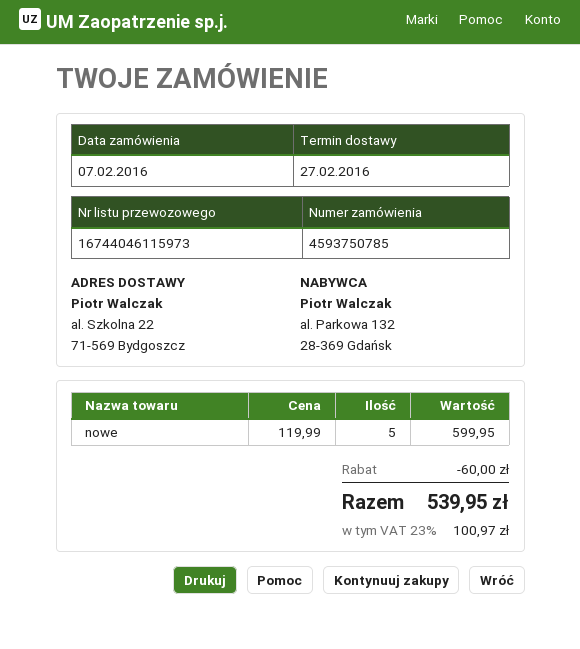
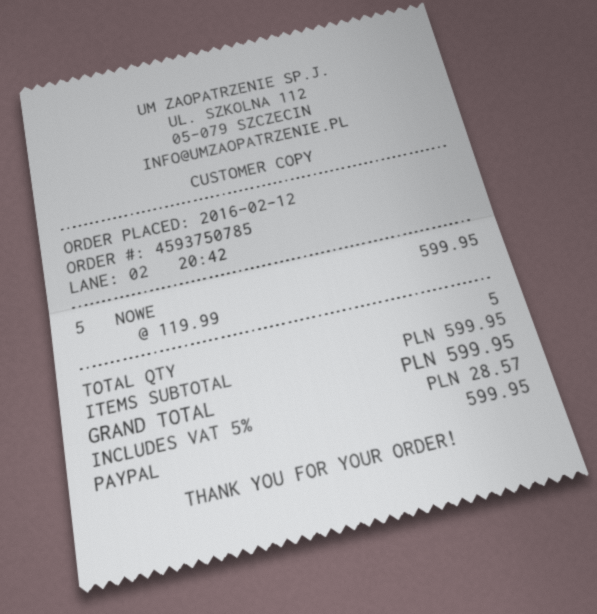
order date: 2016-02-07 -> 2016-02-12
discount: 60.00 -> none
tax: 23% = 100.97 -> 5% = 28.57
total: 539.95 -> 599.95

